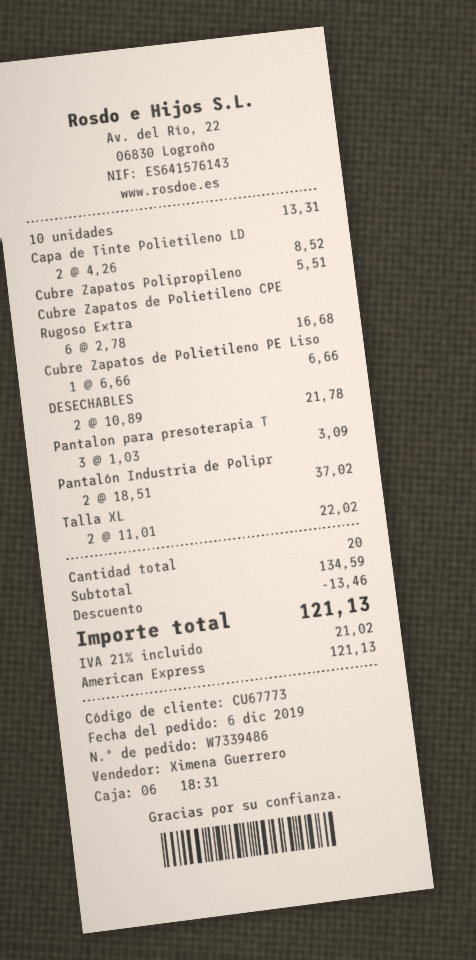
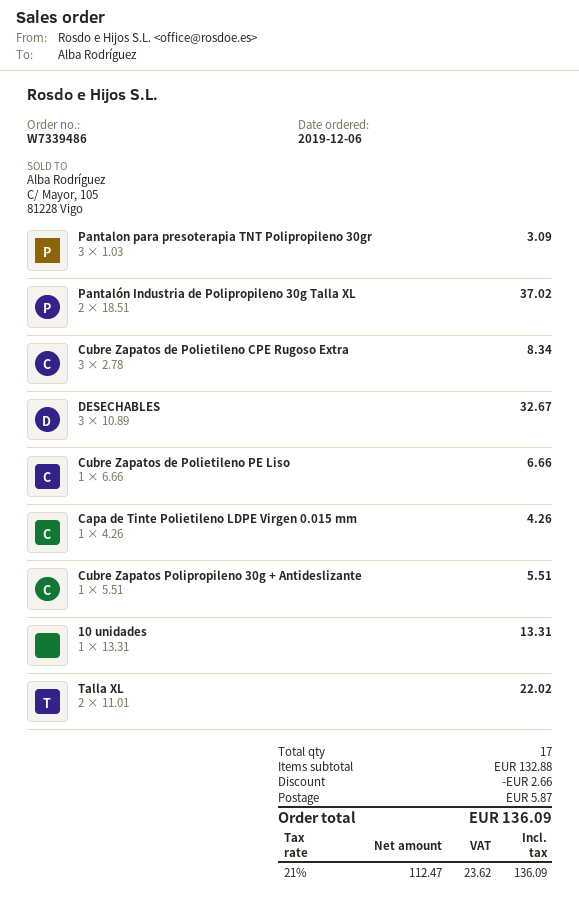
Capa de Tinte Polietileno LD: 2 x 4.26 = 8.52 -> 1 x 4.26 = 4.26
Cubre Zapatos de Polietileno CPE Rugoso Extra: 6 x 2.78 = 16.68 -> 3 x 2.78 = 8.34
DESECHABLES: 2 x 10.89 = 21.78 -> 3 x 10.89 = 32.67
total quantity: 20 -> 17
subtotal: 134.59 -> 132.88
discount: 13.46 -> 2.66
shipping: none -> 5.87
tax: 21% = 21.02 -> 21% = 23.62
total: 121.13 -> 136.09

